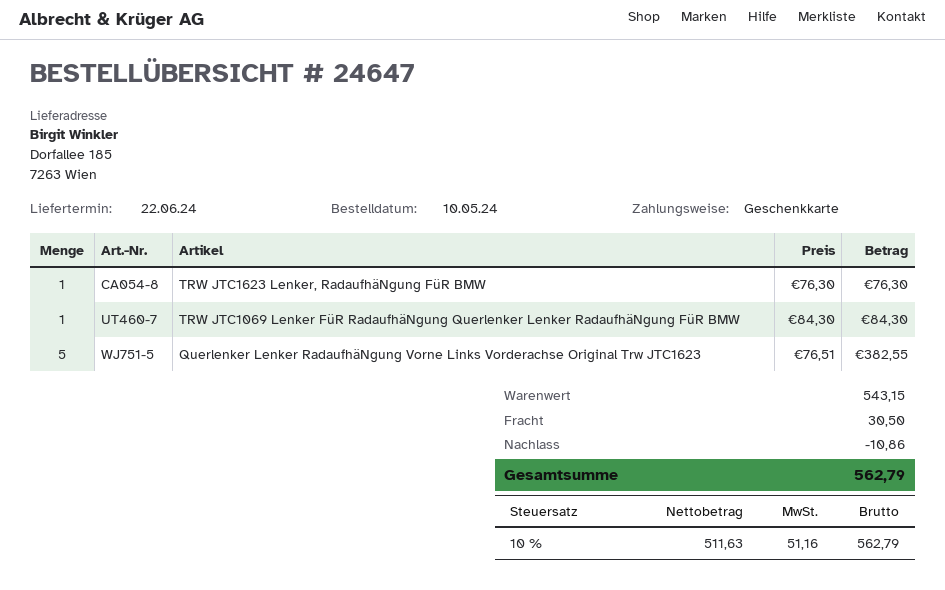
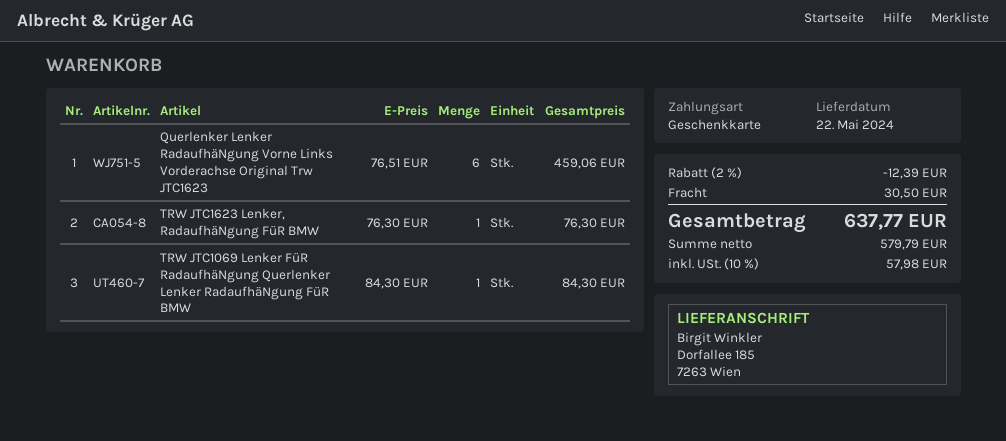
delivery date: 2024-06-22 -> 2024-05-22
Querlenker Lenker RadaufhäNgung Vorne Links Vorderachse Original Trw JTC1623: 5 x 76.51 = 382.55 -> 6 x 76.51 = 459.06
discount: 10.86 -> 12.39
net: 511.63 -> 579.79
tax: 10% = 51.16 -> 10% = 57.98
total: 562.79 -> 637.77

